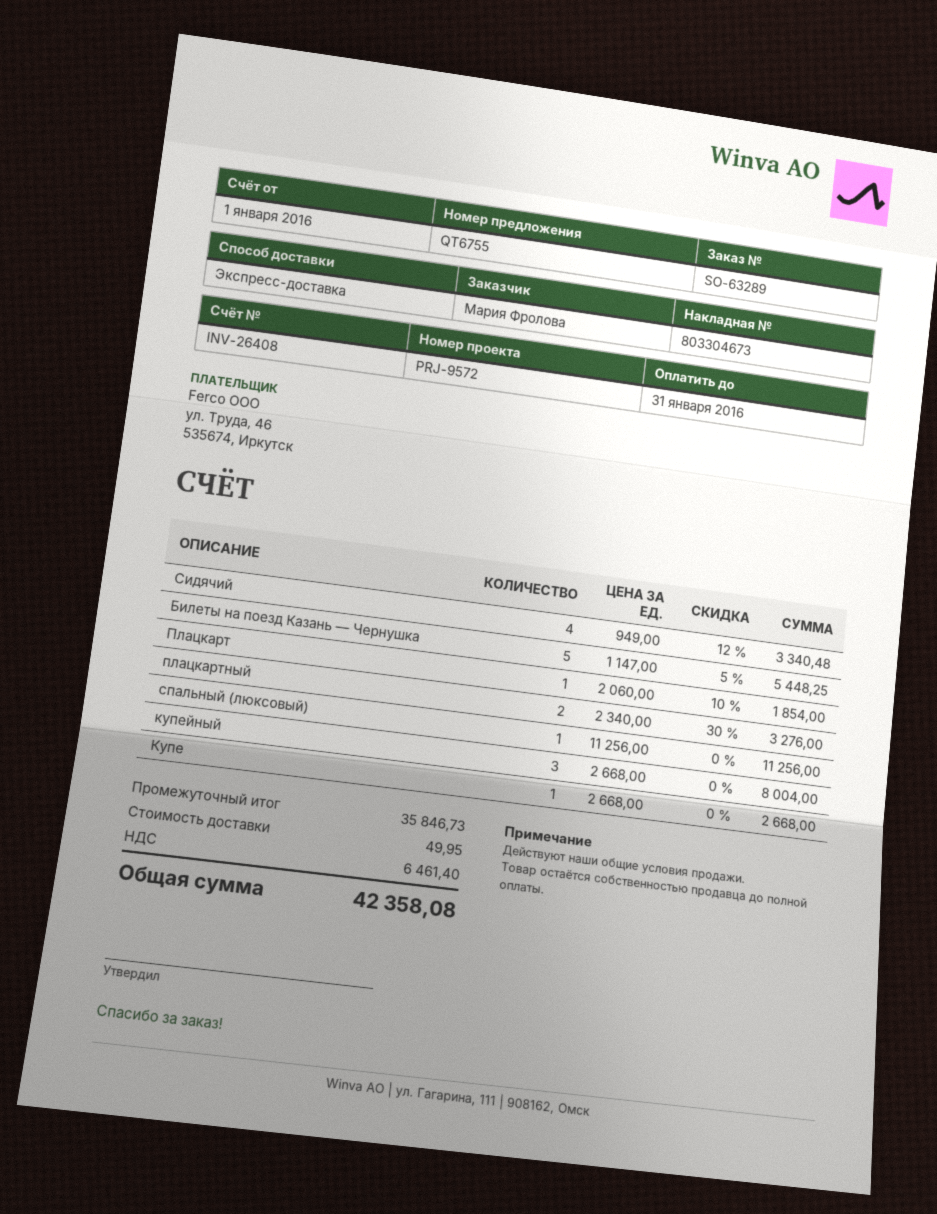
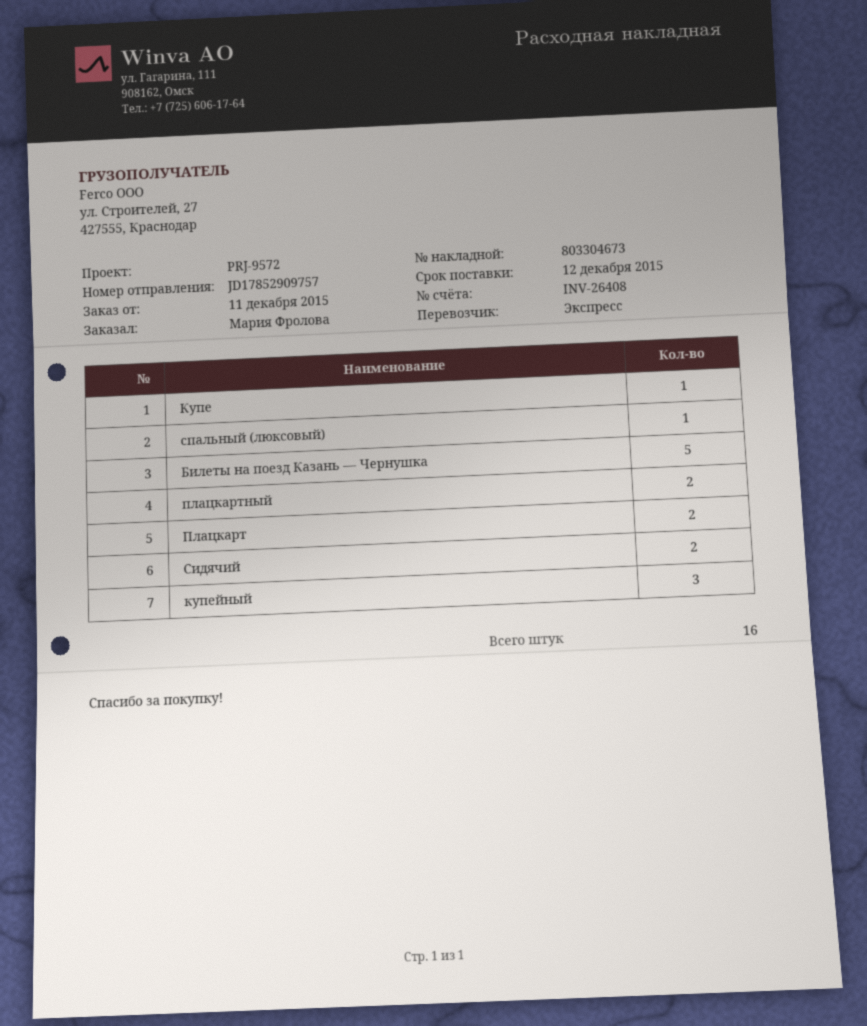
Сидячий: 4 -> 2
Плацкарт: 1 -> 2

